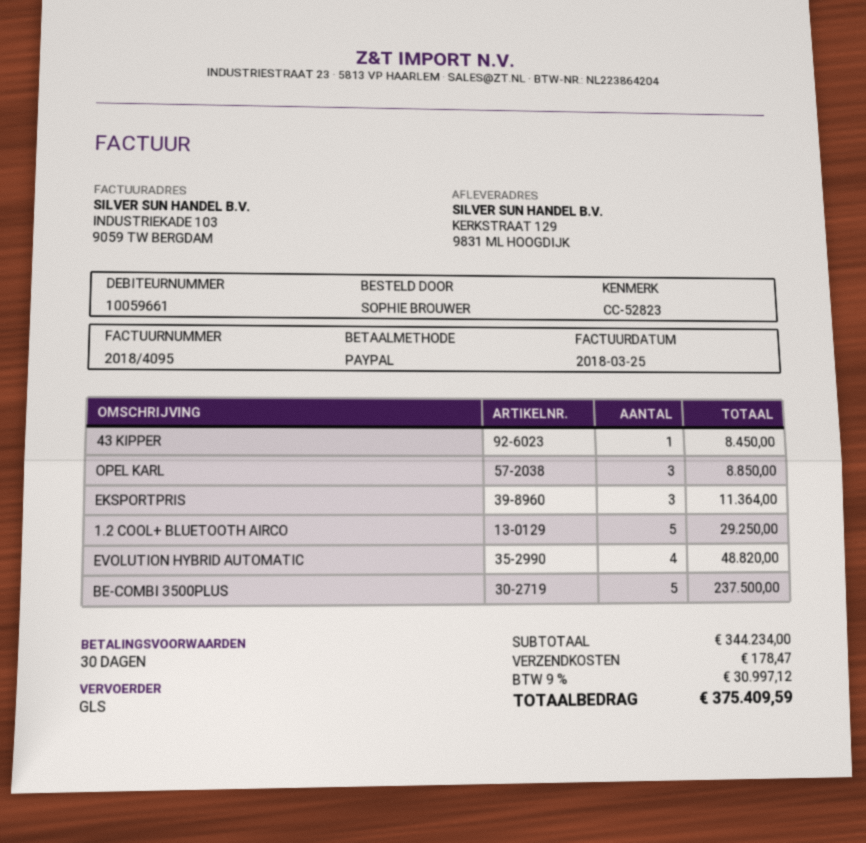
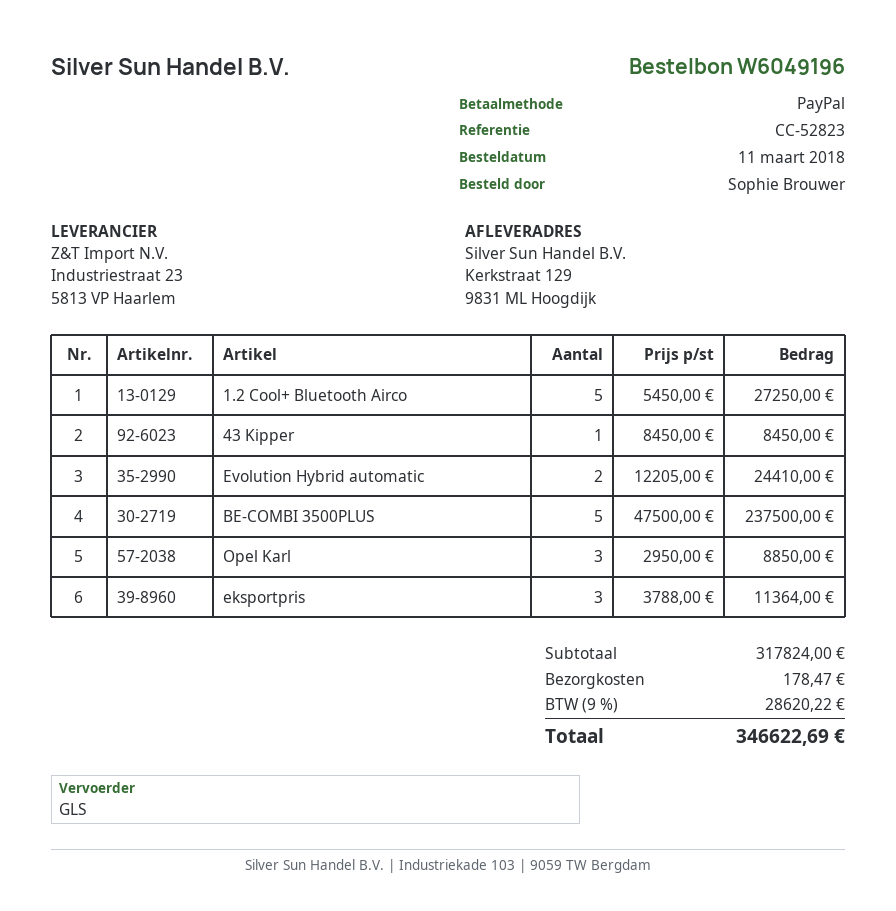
1.2 COOL+ BLUETOOTH AIRCO: 5 for 29250.00 -> 5 for 27250.00
EVOLUTION HYBRID AUTOMATIC: 4 for 48820.00 -> 2 for 24410.00
subtotal: 344234.00 -> 317824.00
tax: 9% = 30997.12 -> 9% = 28620.22
total: 375409.59 -> 346622.69

